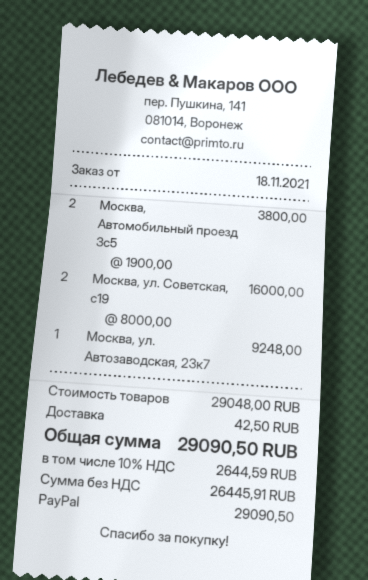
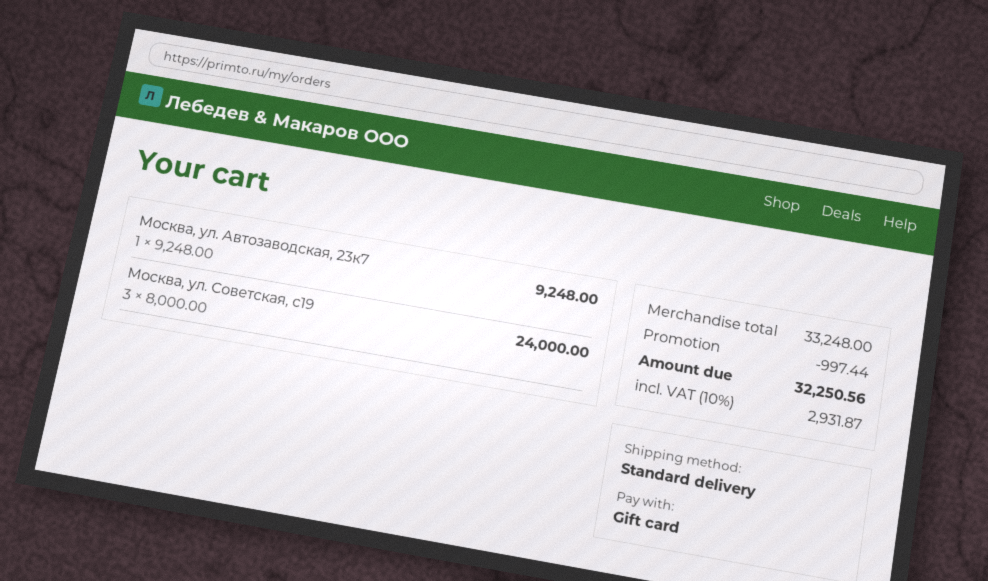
payment method: PayPal -> gift card
Москва, Автомобильный проезд 3с5: 2 x 1900.00 = 3800.00 -> none
Москва, ул. Советская, с19: 2 x 8000.00 = 16000.00 -> 3 x 8000.00 = 24000.00
subtotal: 29048.00 -> 33248.00
discount: none -> 997.44
shipping: 42.50 -> none
tax: 10% = 2644.59 -> 10% = 2931.87
total: 29090.50 -> 32250.56

